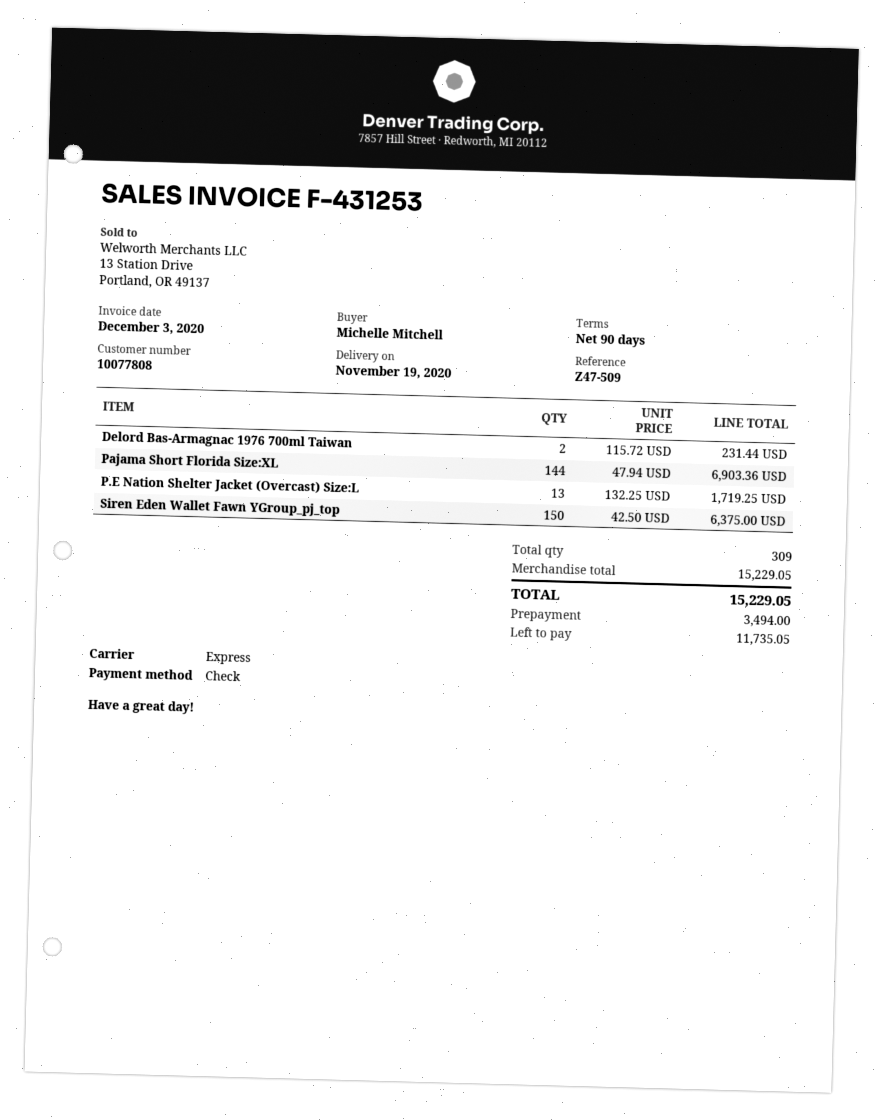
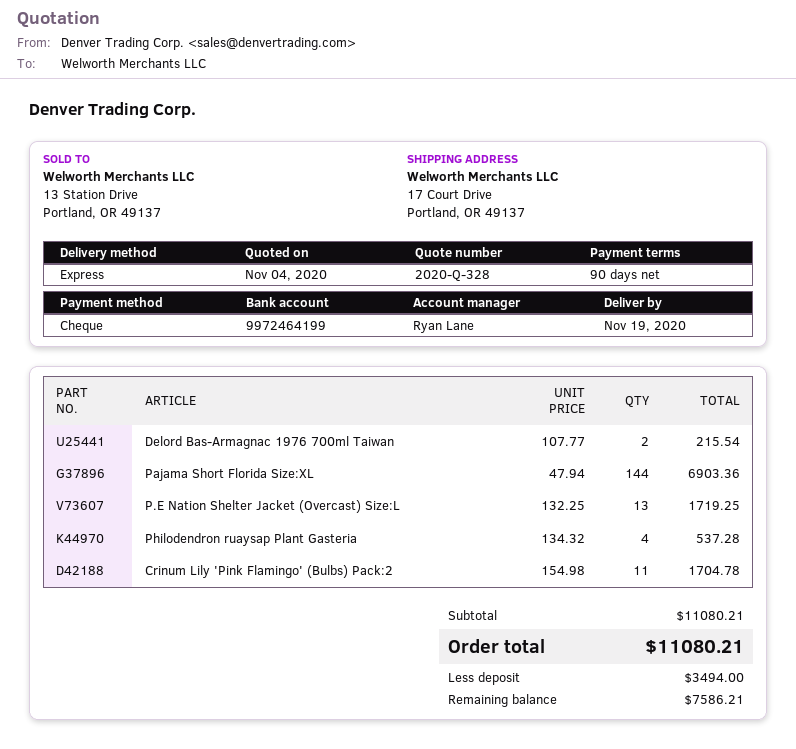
Delord Bas-Armagnac 1976 700ml Taiwan: 2 x 115.72 = 231.44 -> 2 x 107.77 = 215.54
Siren Eden Wallet Fawn YGroup_pj_top: 150 x 42.50 = 6375.00 -> none
Philodendron ruaysap Plant Gasteria: none -> 4 x 134.32 = 537.28
Crinum Lily 'Pink Flamingo' (Bulbs) Pack:2: none -> 11 x 154.98 = 1704.78
subtotal: 15229.05 -> 11080.21
total: 15229.05 -> 11080.21
balance: 11735.05 -> 7586.21

